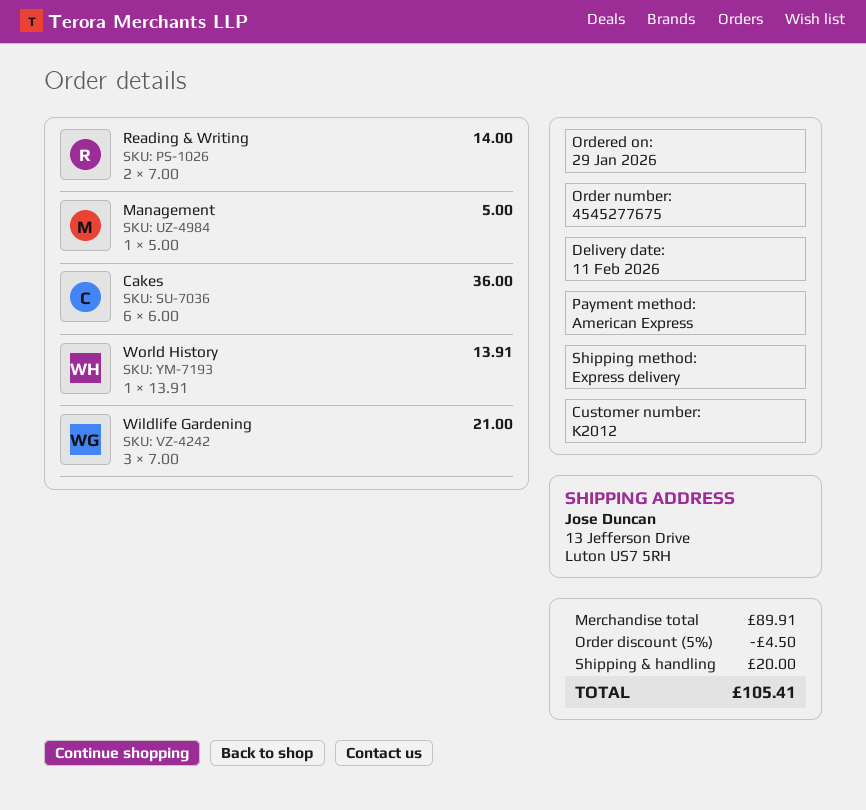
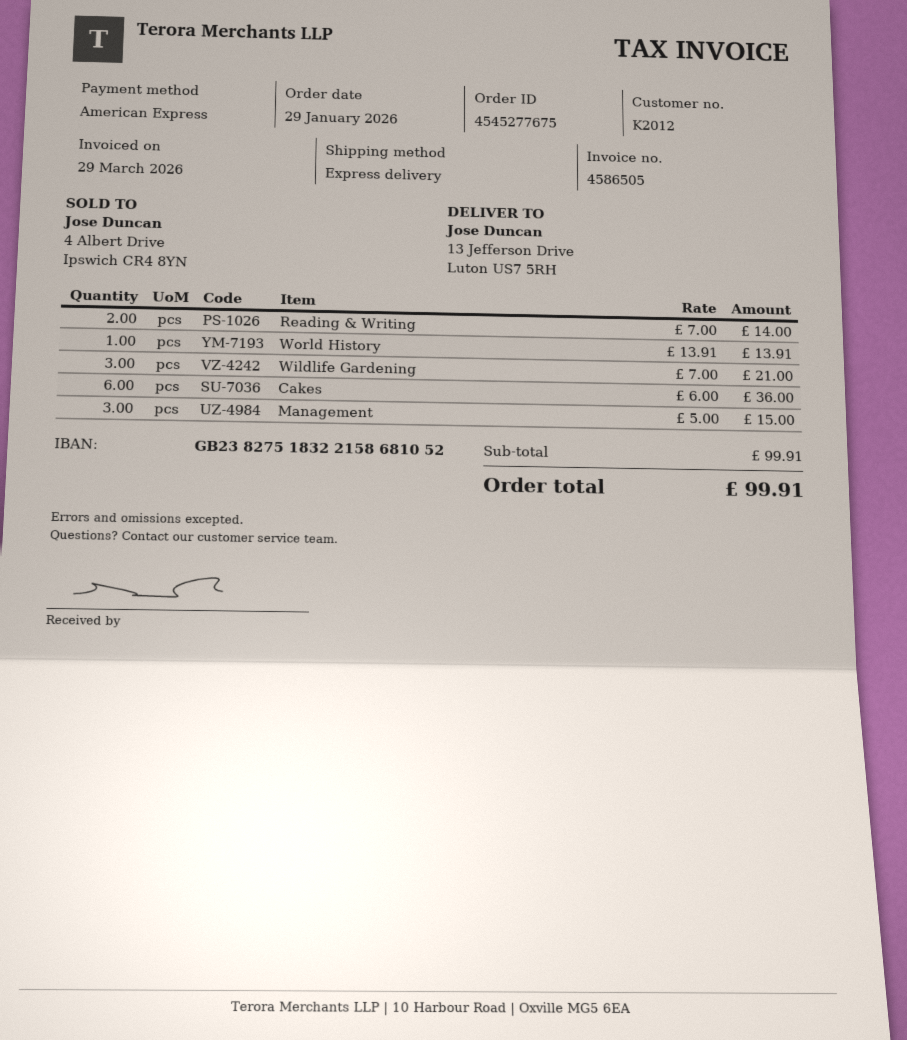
Management: 1 x 5.00 = 5.00 -> 3 x 5.00 = 15.00
subtotal: 89.91 -> 99.91
discount: 5% = 4.50 -> none
shipping: 20.00 -> none
total: 105.41 -> 99.91

